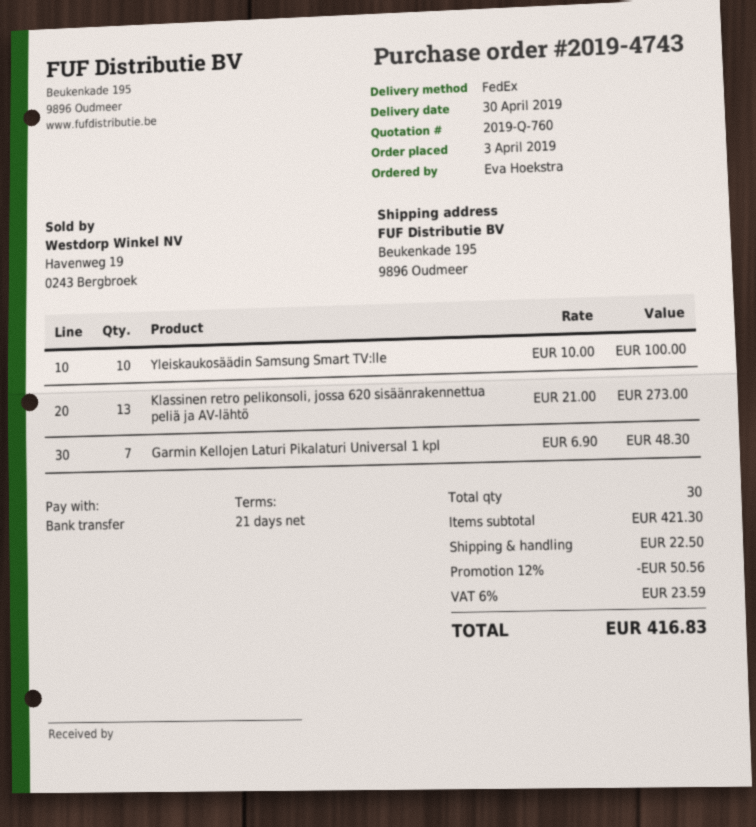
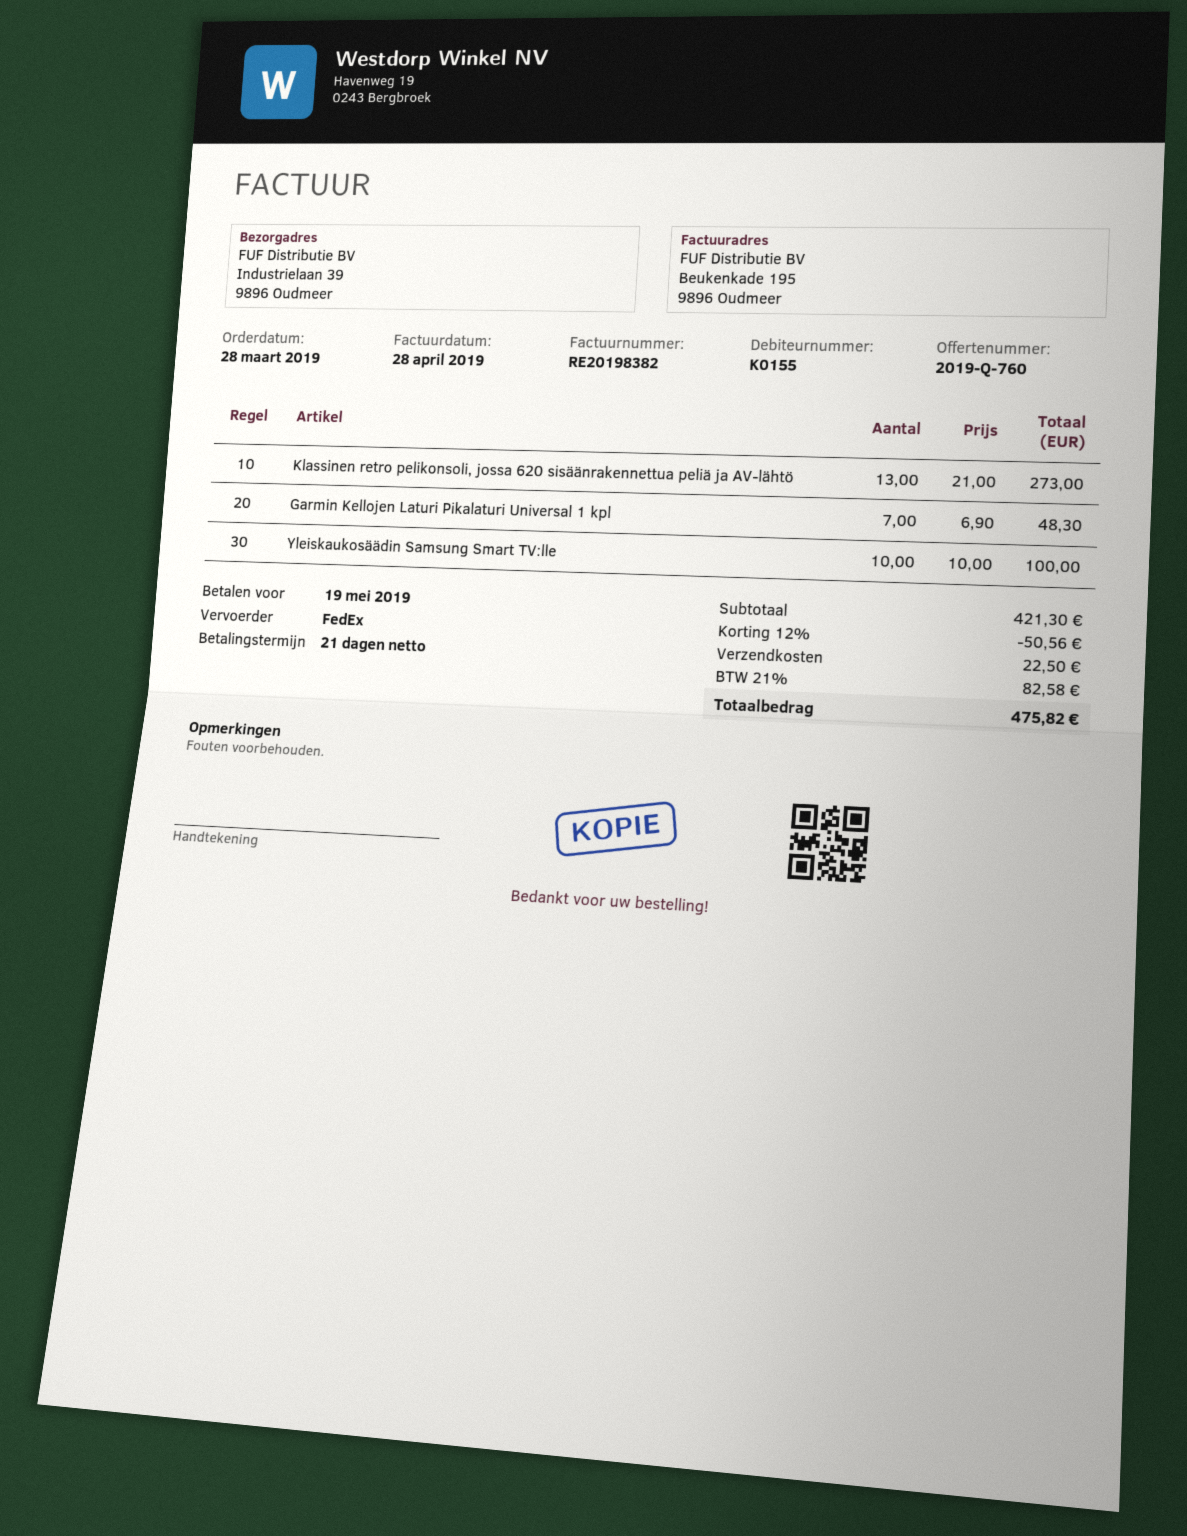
order date: 2019-04-03 -> 2019-03-28
ship to: Beukenkade 195, 9896 Oudmeer -> Industrielaan 39, 9896 Oudmeer
tax: 6% = 23.59 -> 21% = 82.58
total: 416.83 -> 475.82

